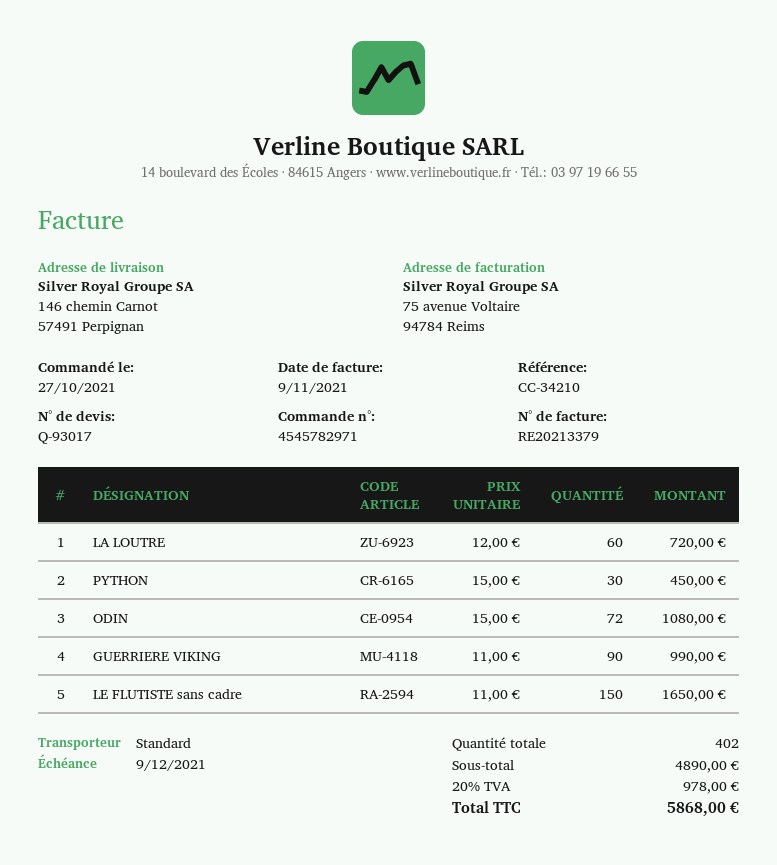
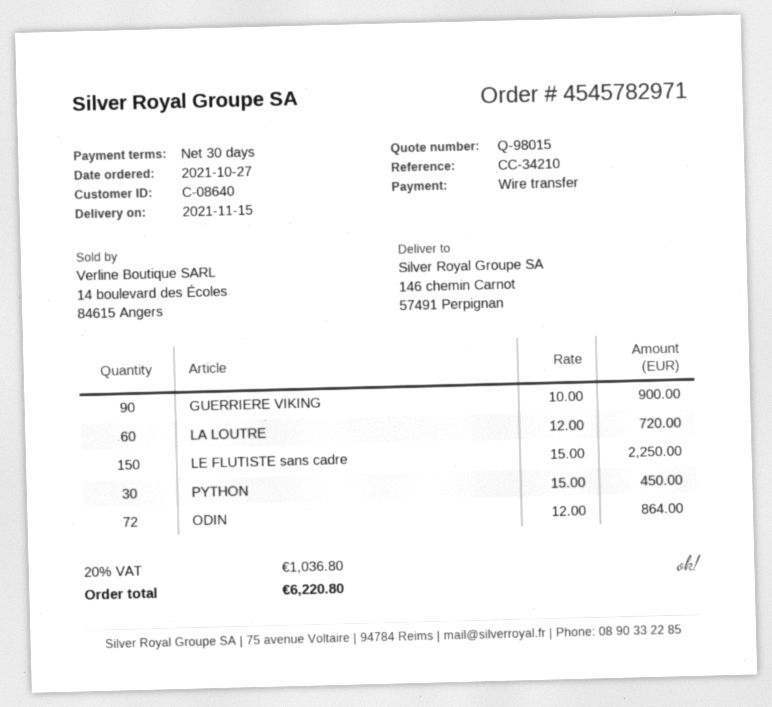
quote number: Q-93017 -> Q-98015
ODIN: 72 x 15.00 = 1080.00 -> 72 x 12.00 = 864.00
GUERRIERE VIKING: 90 x 11.00 = 990.00 -> 90 x 10.00 = 900.00
LE FLUTISTE sans cadre: 150 x 11.00 = 1650.00 -> 150 x 15.00 = 2250.00
tax: 20% = 978.00 -> 20% = 1036.80
total: 5868.00 -> 6220.80

